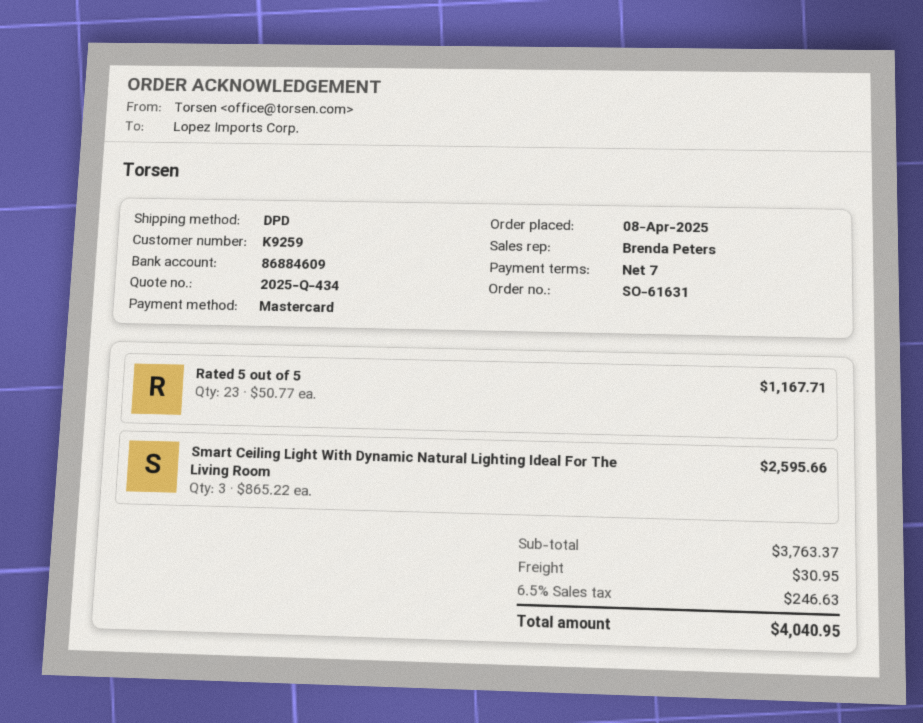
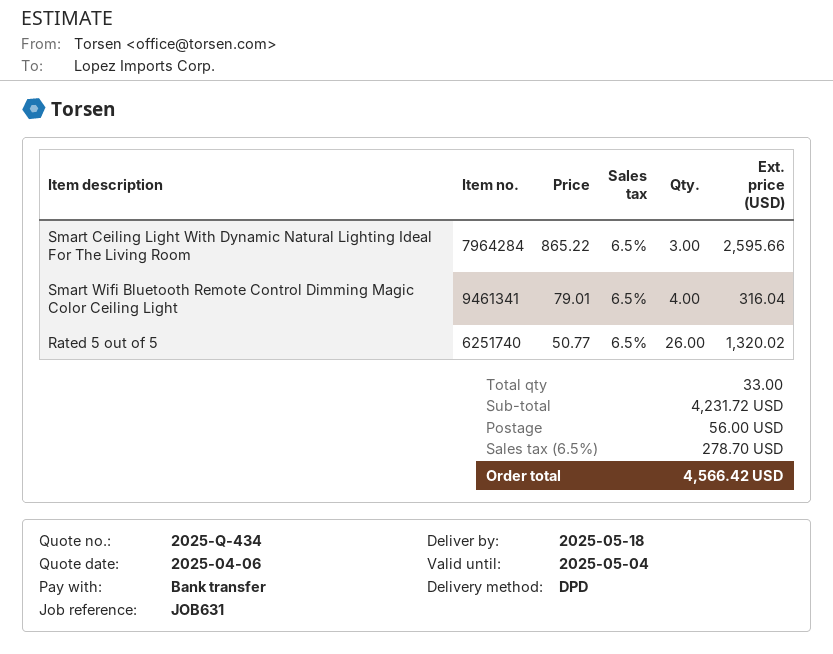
payment method: Mastercard -> bank transfer
Rated 5 out of 5: 23 x 50.77 = 1167.71 -> 26 x 50.77 = 1320.02
Smart Wifi Bluetooth Remote Control Dimming Magic Color Ceiling Light: none -> 4 x 79.01 = 316.04
subtotal: 3763.37 -> 4231.72
shipping: 30.95 -> 56.00
tax: 6.5% = 246.63 -> 6.5% = 278.70
total: 4040.95 -> 4566.42

